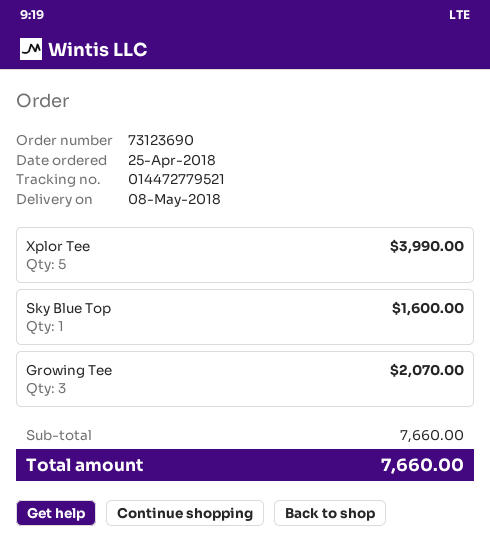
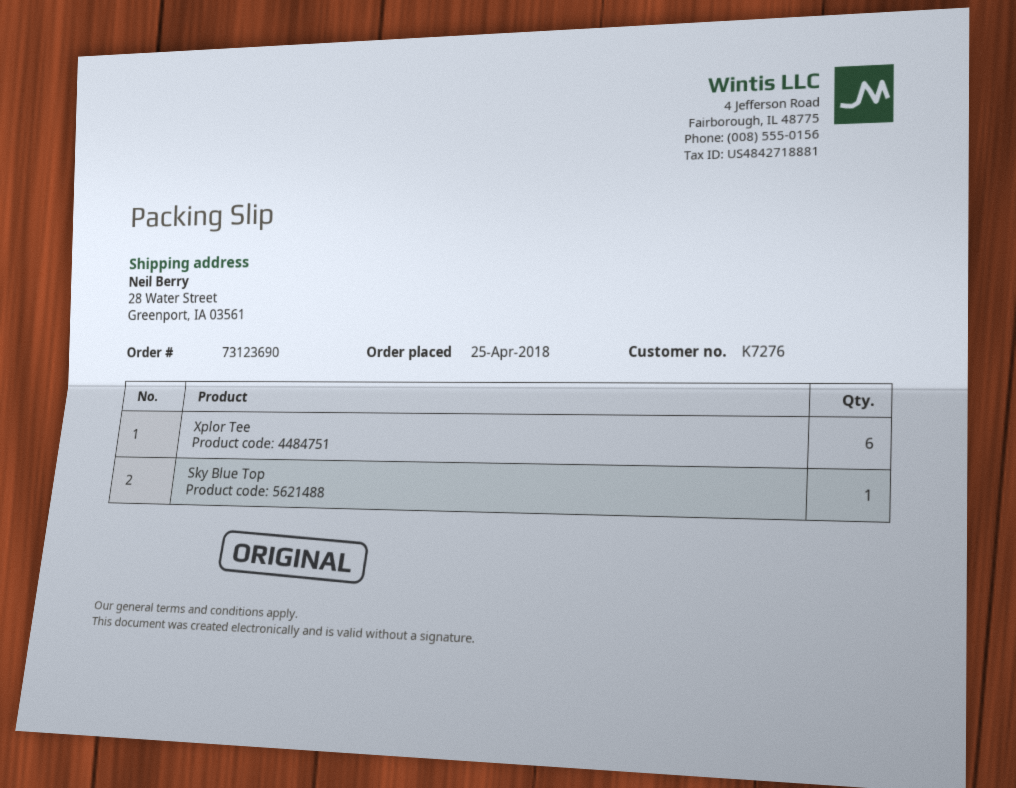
Xplor Tee: 5 -> 6
Growing Tee: 3 -> none

